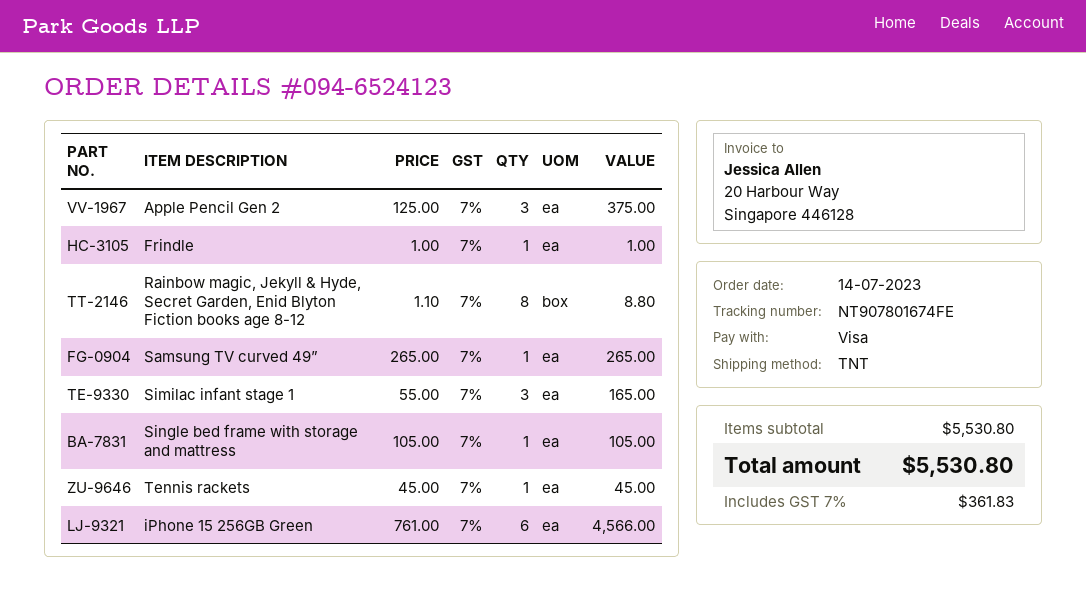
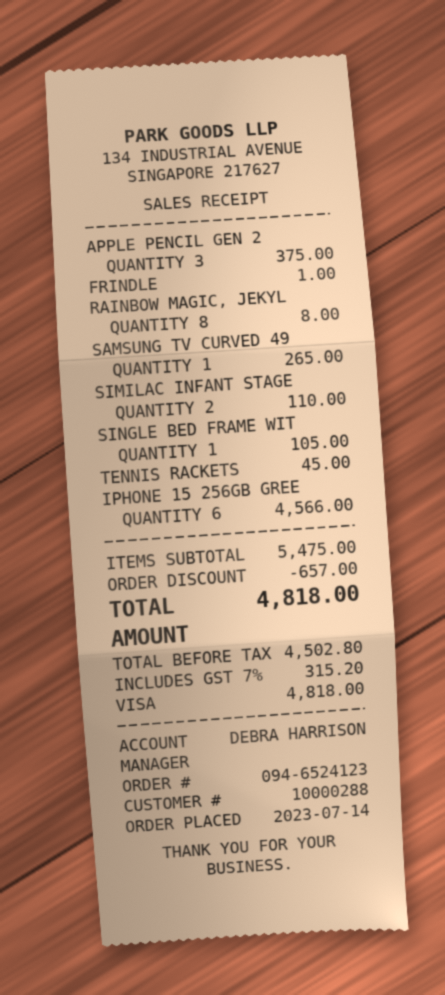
Rainbow magic, Jekyll & Hyde, Secret Garden, Enid Blyton Fiction books age 8-12: 8 for 8.80 -> 8 for 8.00
Similac infant stage 1: 3 for 165.00 -> 2 for 110.00
subtotal: 5530.80 -> 5475.00
discount: none -> 657.00
tax: 7% = 361.83 -> 7% = 315.20
total: 5530.80 -> 4818.00

